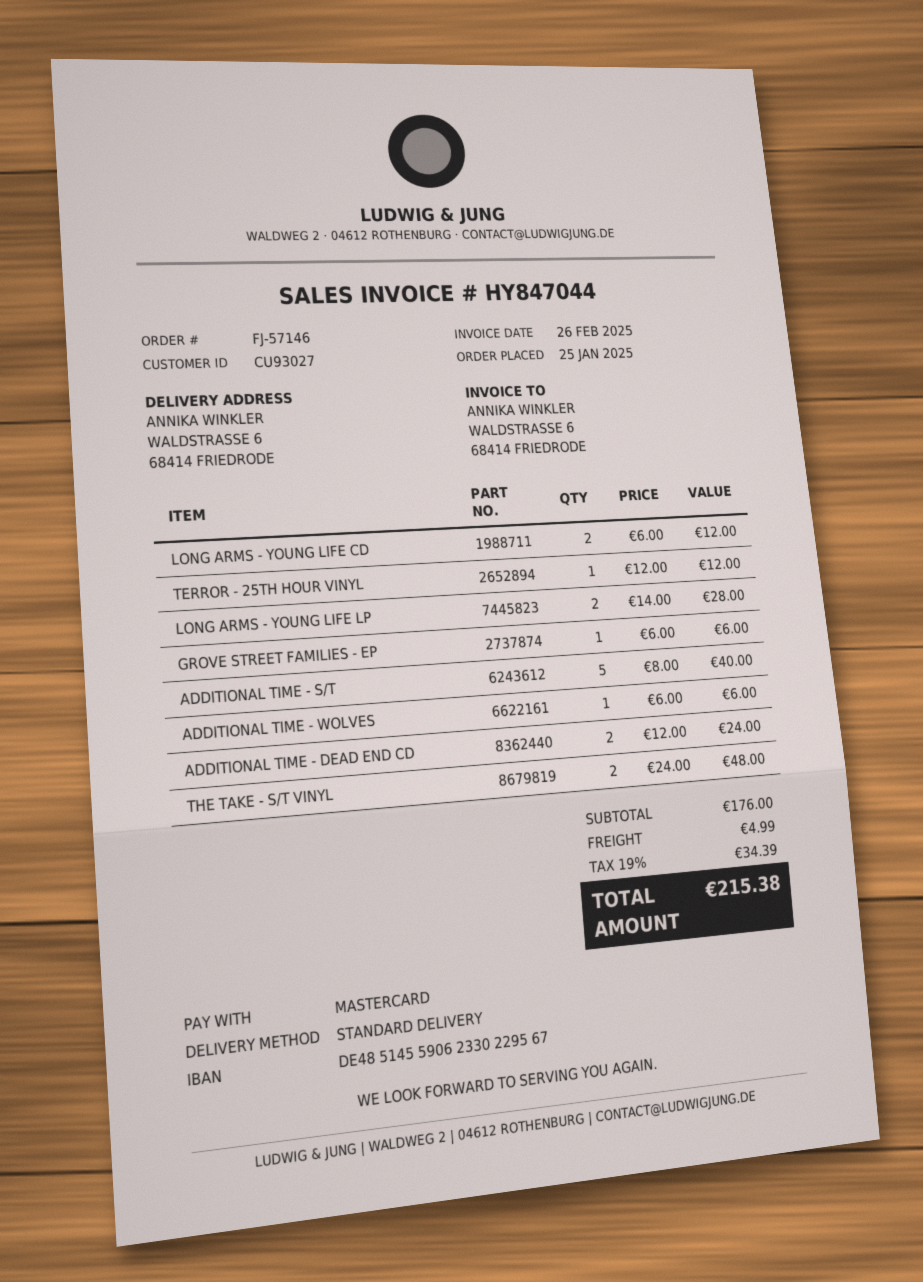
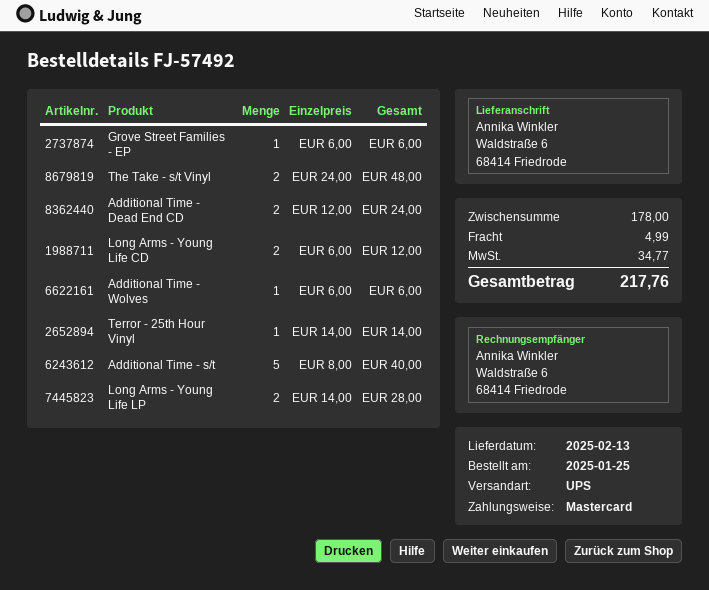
order number: FJ-57146 -> FJ-57492
shipping method: standard -> UPS
TERROR - 25TH HOUR VINYL: 1 x 12.00 = 12.00 -> 1 x 14.00 = 14.00
subtotal: 176.00 -> 178.00
tax: 34.39 -> 34.77
total: 215.38 -> 217.76

